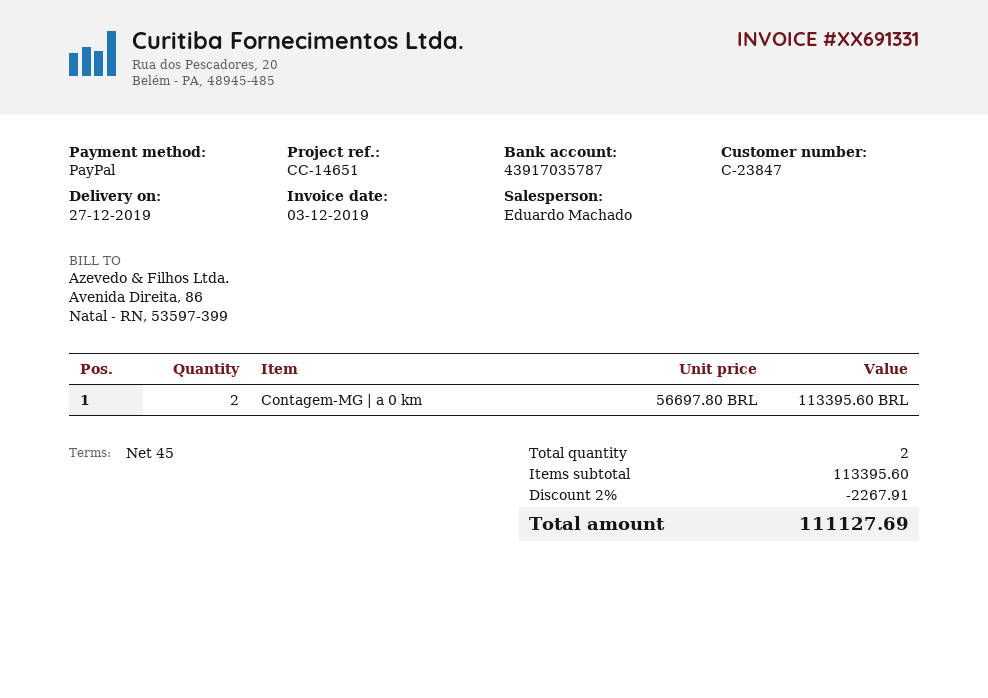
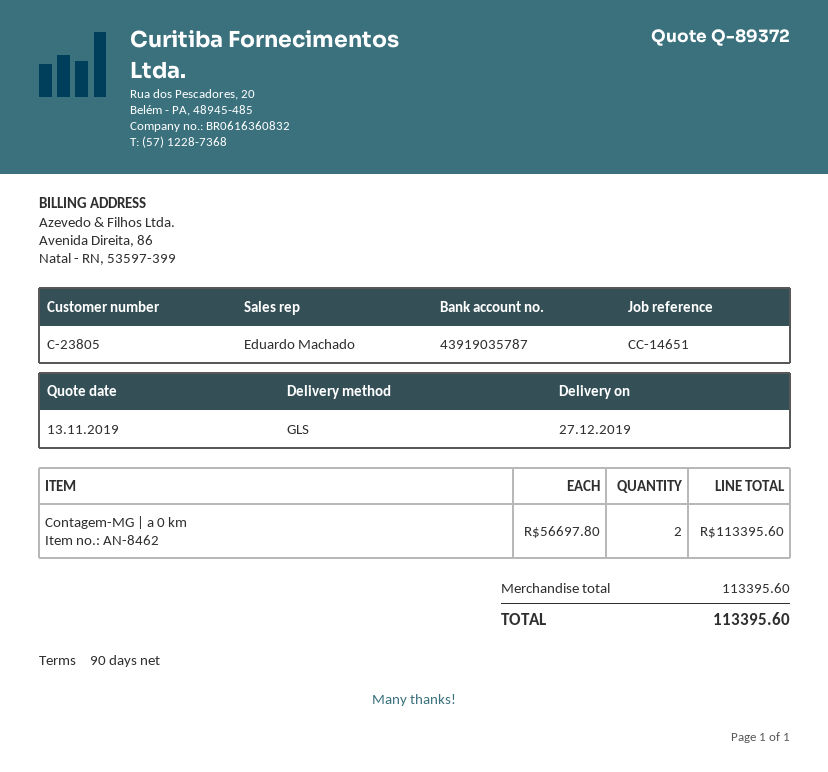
payment terms: 45 days -> 90 days
customer number: C-23847 -> C-23805
bank account: 43917035787 -> 43919035787
discount: 2% = 2267.91 -> none
total: 111127.69 -> 113395.60

